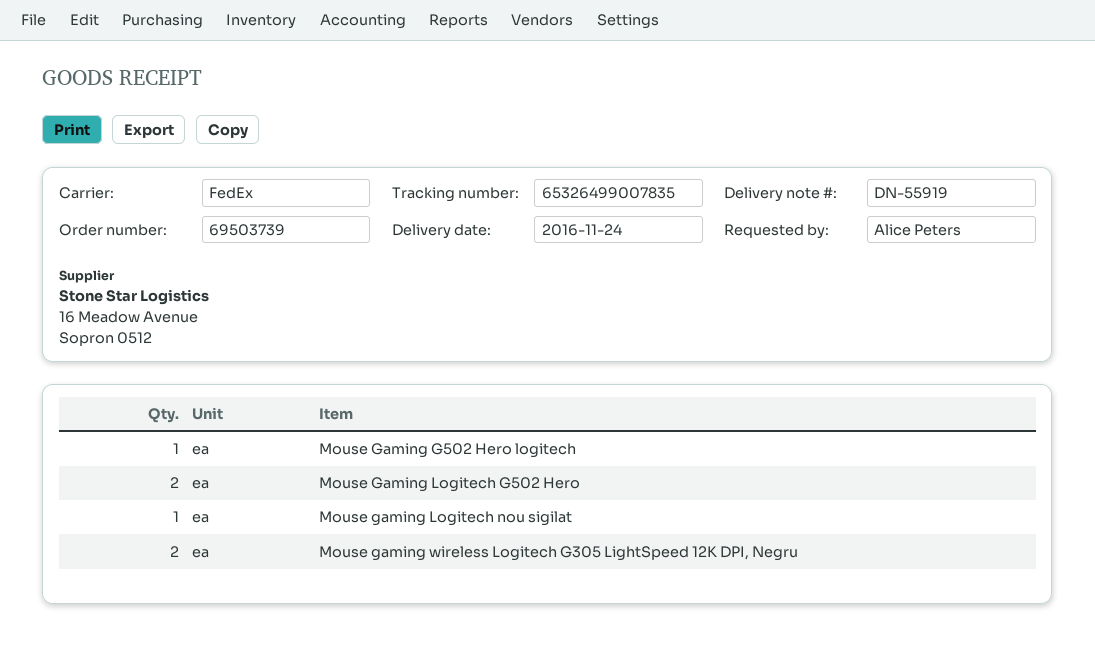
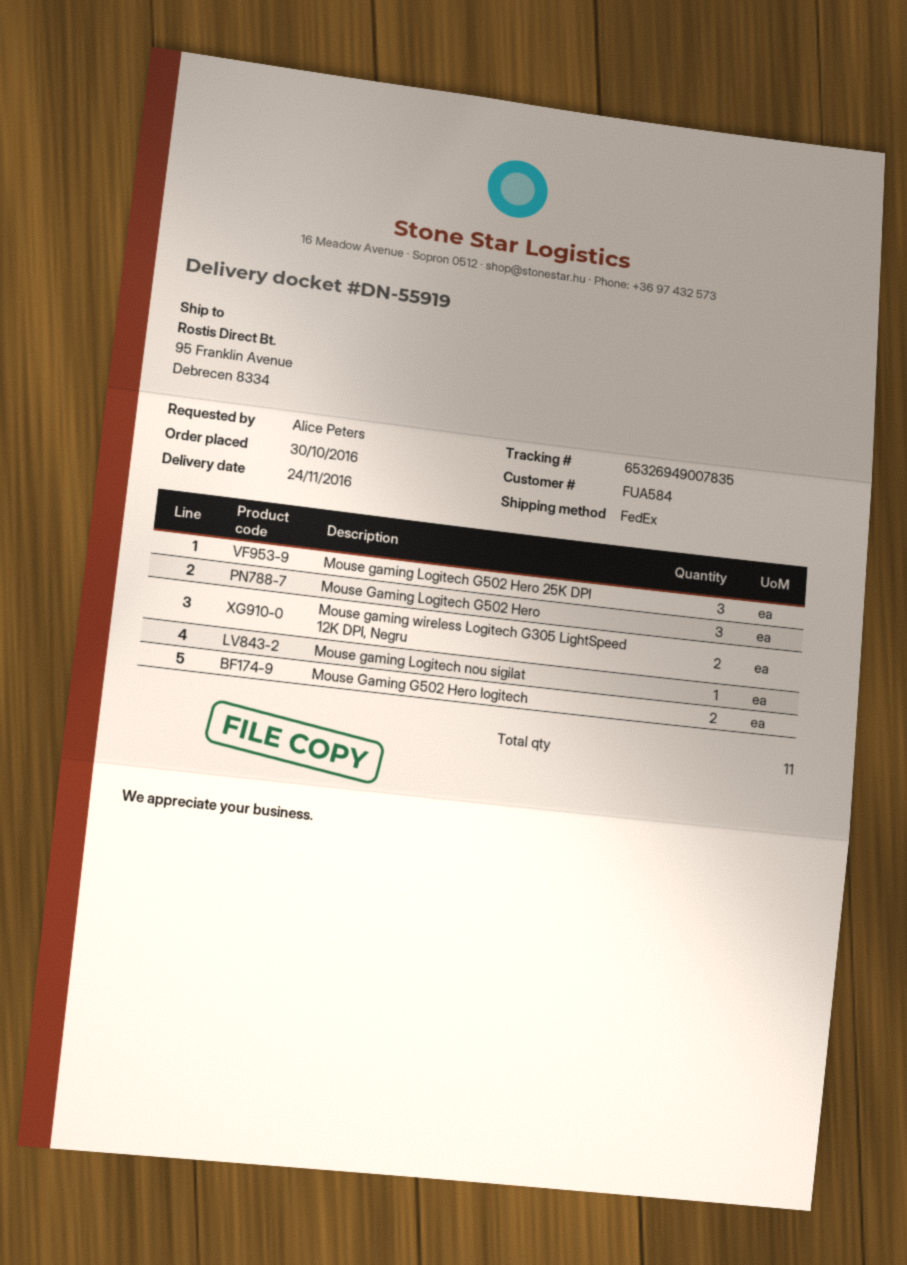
tracking number: 65326499007835 -> 65326949007835
Mouse Gaming G502 Hero logitech: 1 -> 2
Mouse Gaming Logitech G502 Hero: 2 -> 3
Mouse gaming Logitech G502 Hero 25K DPI: none -> 3

